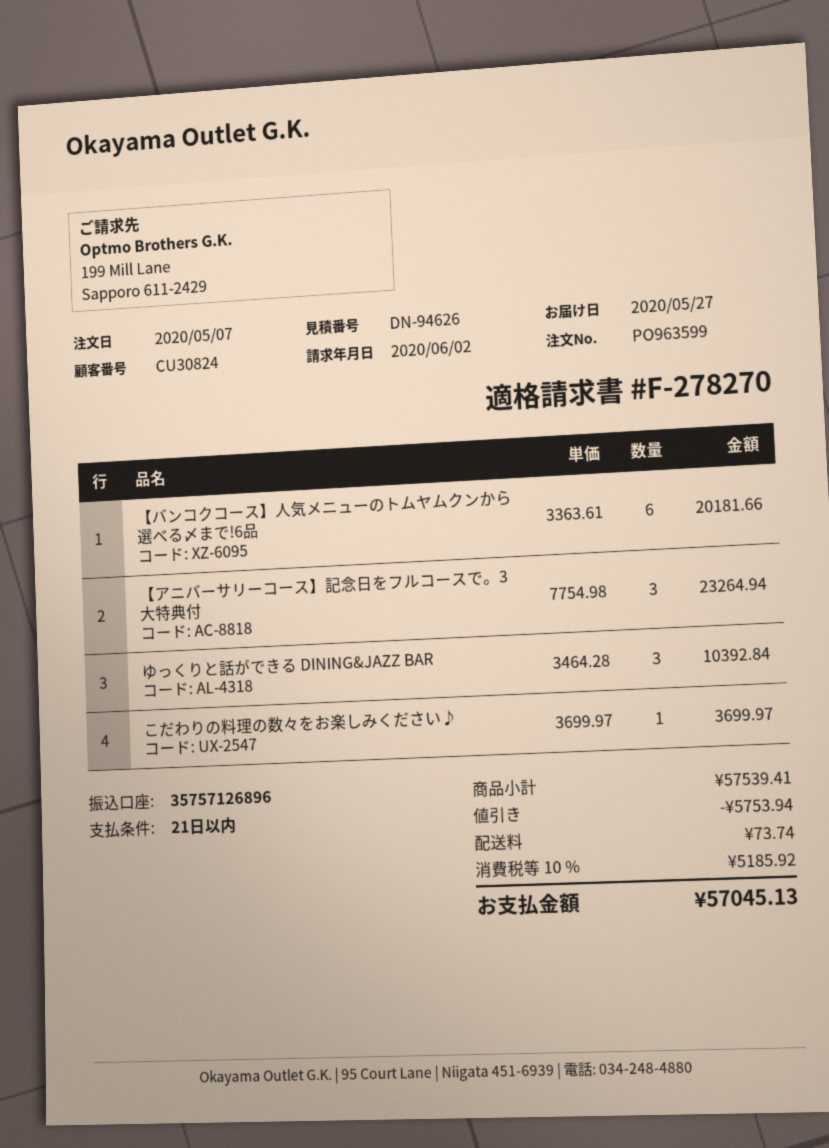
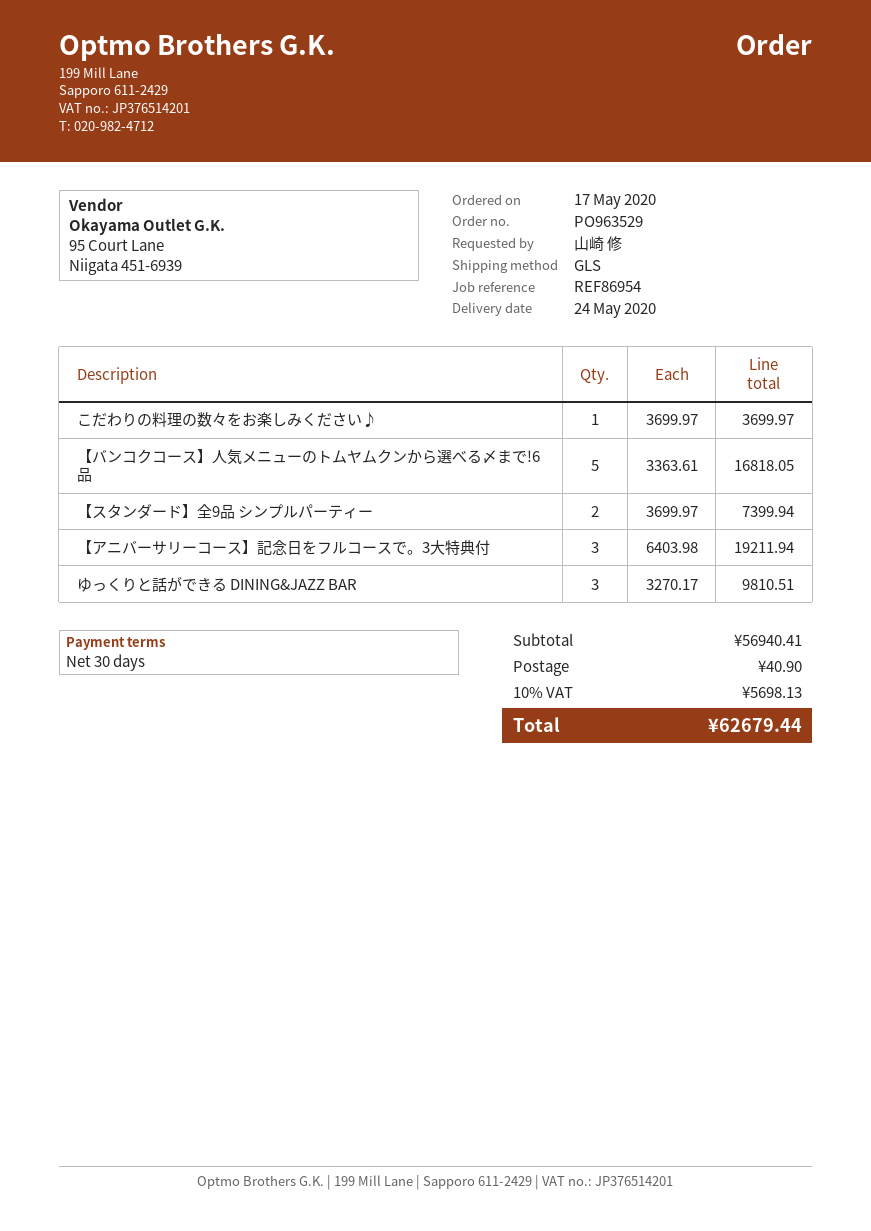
order number: PO963599 -> PO963529
order date: 2020-05-07 -> 2020-05-17
delivery date: 2020-05-27 -> 2020-05-24
payment terms: 21 days -> 30 days
【バンコクコース】人気メニューのトムヤムクンから選べる〆まで!6品: 6 x 3363.61 = 20181.66 -> 5 x 3363.61 = 16818.05
【アニバーサリーコース】記念日をフルコースで。3大特典付: 3 x 7754.98 = 23264.94 -> 3 x 6403.98 = 19211.94
ゆっくりと話ができる DINING&JAZZ BAR: 3 x 3464.28 = 10392.84 -> 3 x 3270.17 = 9810.51
【スタンダード】全9品 シンプルパーティー: none -> 2 x 3699.97 = 7399.94
subtotal: 57539.41 -> 56940.41
discount: 5753.94 -> none
shipping: 73.74 -> 40.90
tax: 10% = 5185.92 -> 10% = 5698.13
total: 57045.13 -> 62679.44

